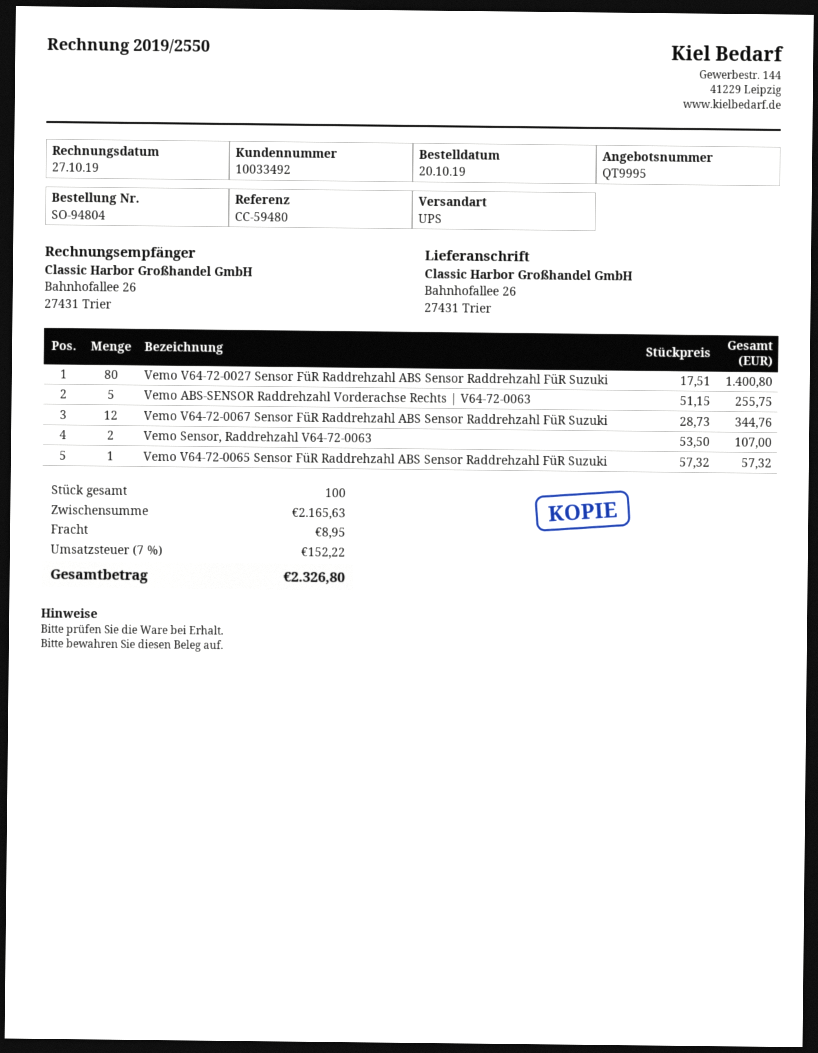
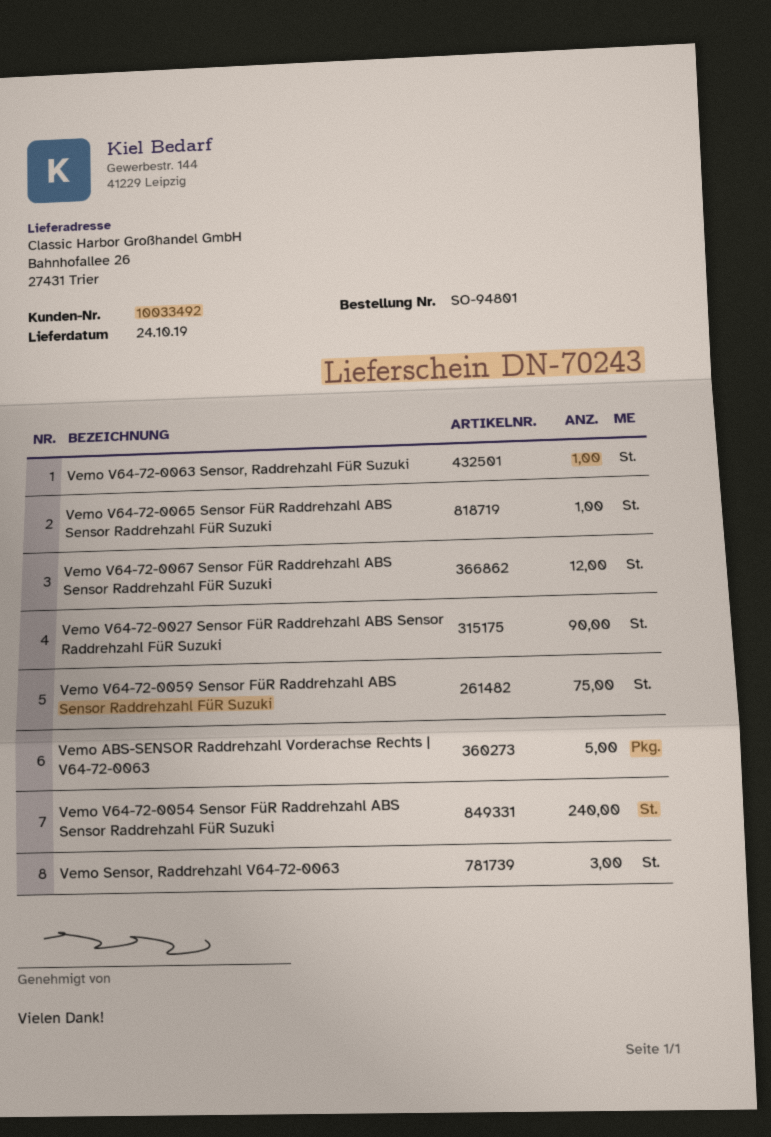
order number: SO-94804 -> SO-94801
Vemo V64-72-0027 Sensor FüR Raddrehzahl ABS Sensor Raddrehzahl FüR Suzuki: 80 -> 90
Vemo Sensor, Raddrehzahl V64-72-0063: 2 -> 3
Vemo V64-72-0063 Sensor, Raddrehzahl FüR Suzuki: none -> 1
Vemo V64-72-0059 Sensor FüR Raddrehzahl ABS Sensor Raddrehzahl FüR Suzuki: none -> 75
Vemo V64-72-0054 Sensor FüR Raddrehzahl ABS Sensor Raddrehzahl FüR Suzuki: none -> 240

